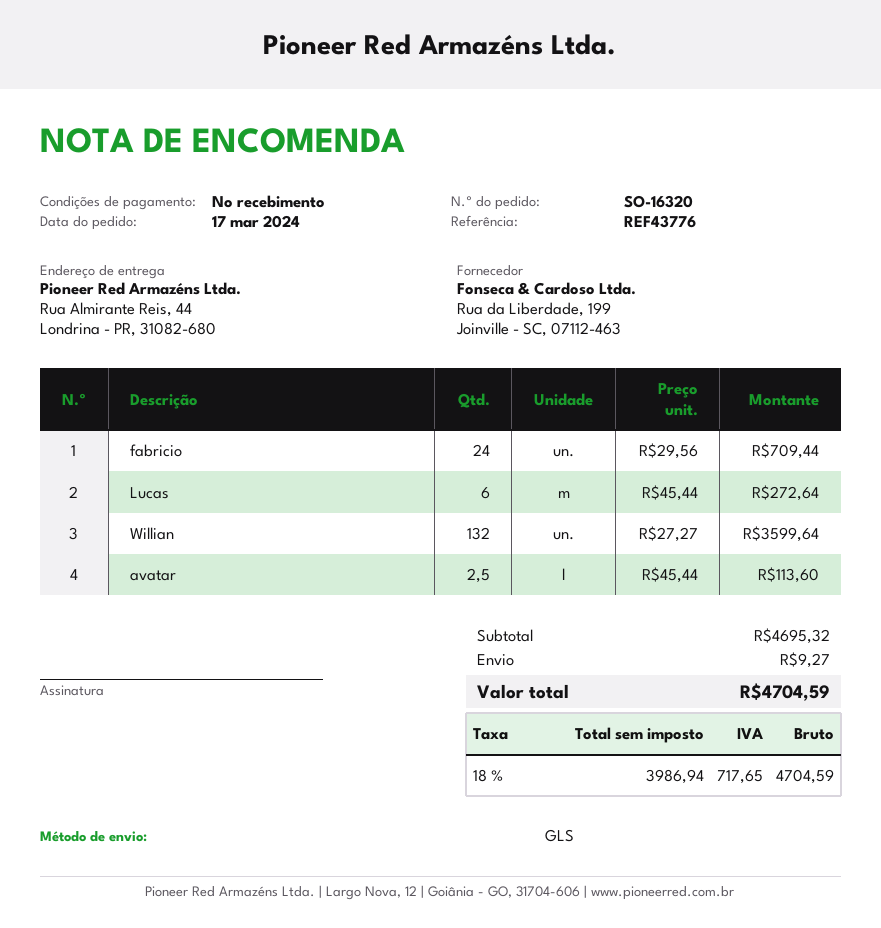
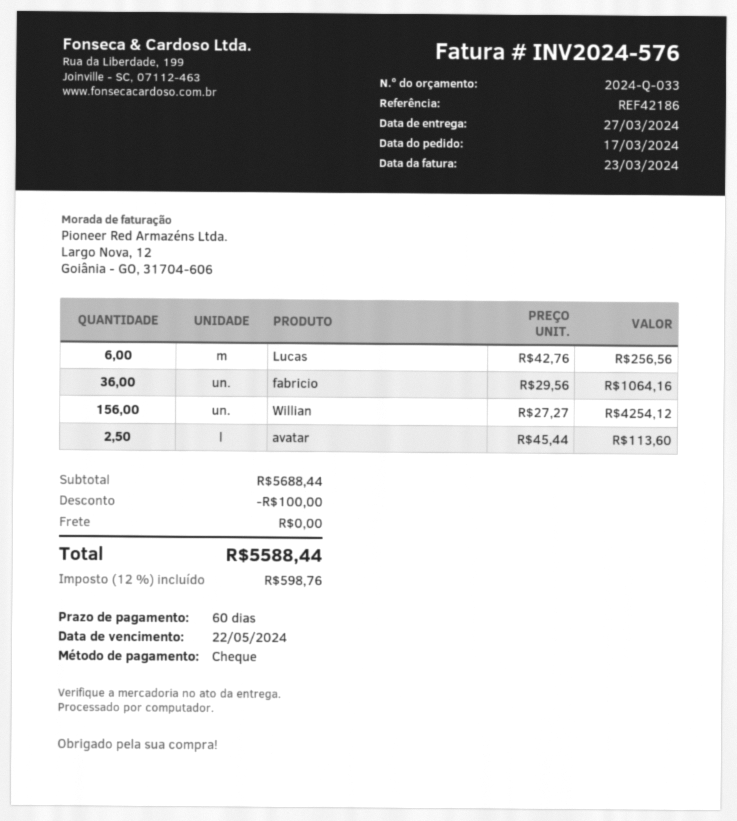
payment terms: on receipt -> 60 days
reference: REF43776 -> REF42186
fabricio: 24 x 29.56 = 709.44 -> 36 x 29.56 = 1064.16
Lucas: 6 x 45.44 = 272.64 -> 6 x 42.76 = 256.56
Willian: 132 x 27.27 = 3599.64 -> 156 x 27.27 = 4254.12
subtotal: 4695.32 -> 5688.44
discount: none -> 100.00
shipping: 9.27 -> 0.00
tax: 18% = 717.65 -> 12% = 598.76
total: 4704.59 -> 5588.44

